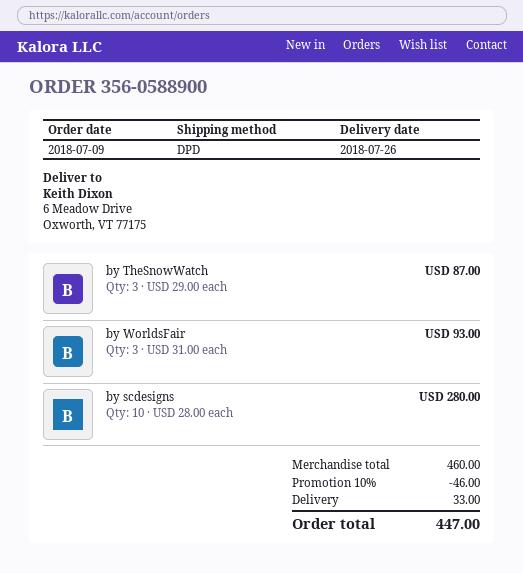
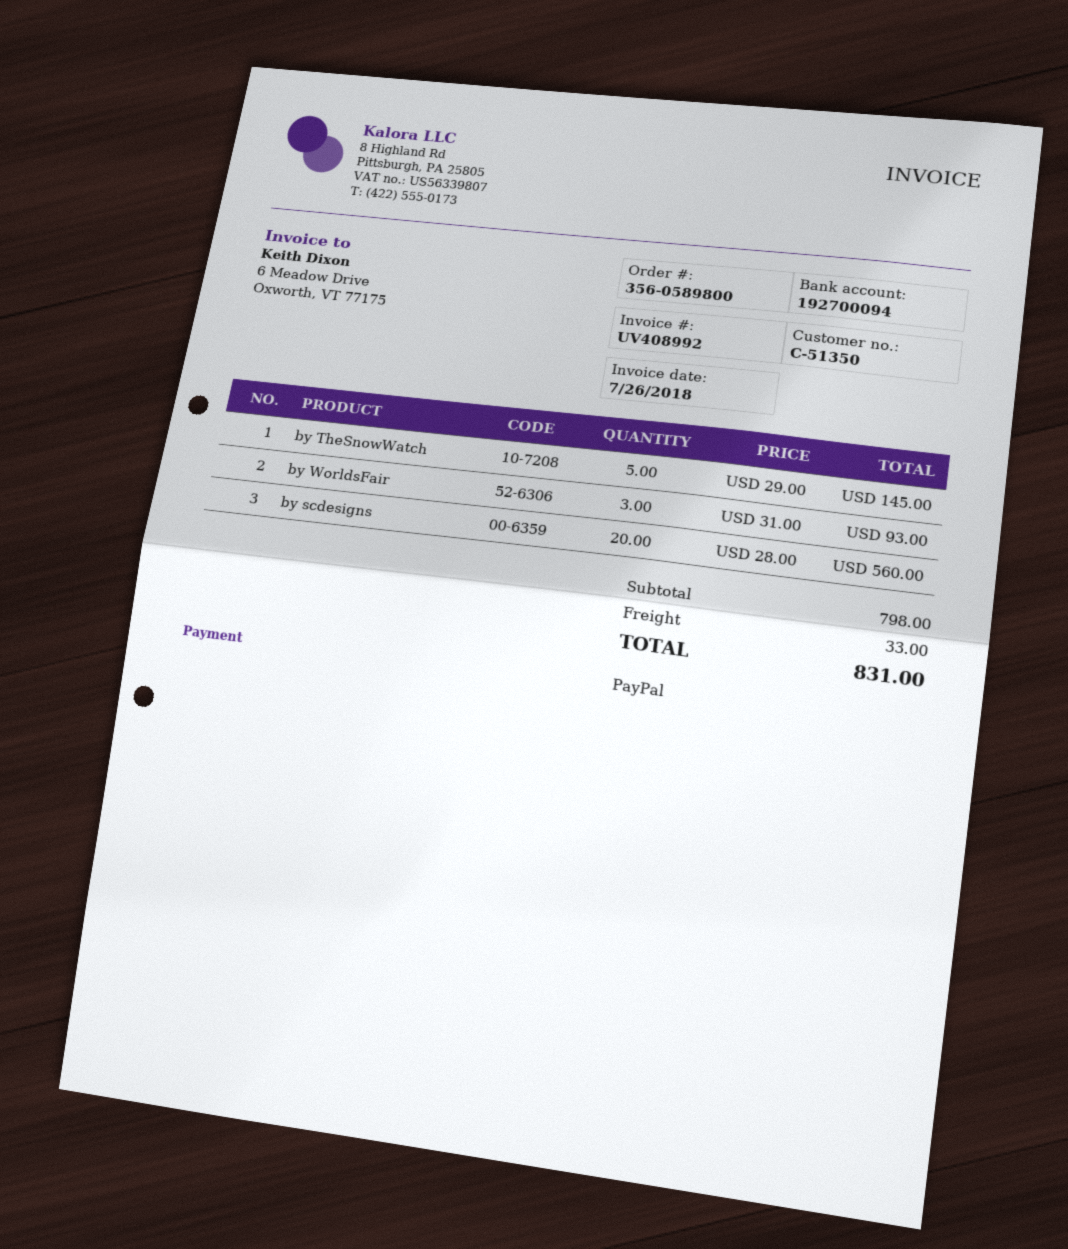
order number: 356-0588900 -> 356-0589800
by TheSnowWatch: 3 x 29.00 = 87.00 -> 5 x 29.00 = 145.00
by scdesigns: 10 x 28.00 = 280.00 -> 20 x 28.00 = 560.00
subtotal: 460.00 -> 798.00
discount: 10% = 46.00 -> none
total: 447.00 -> 831.00

